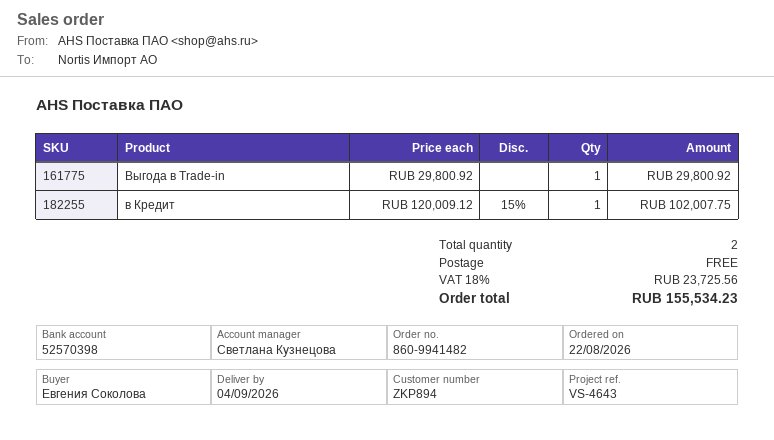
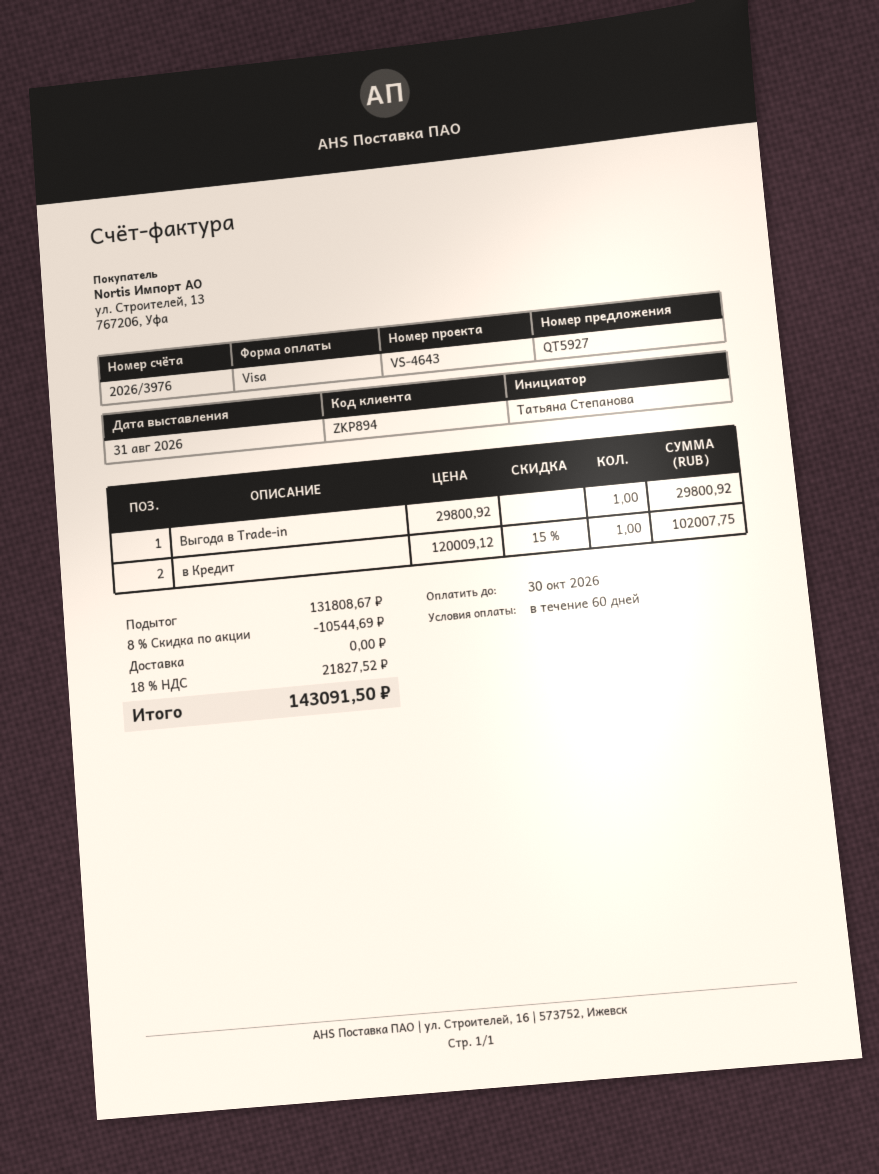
ordered by: Евгения Соколова -> Татьяна Степанова
discount: none -> 8% = 10544.69
tax: 18% = 23725.56 -> 18% = 21827.52
total: 155534.23 -> 143091.50

